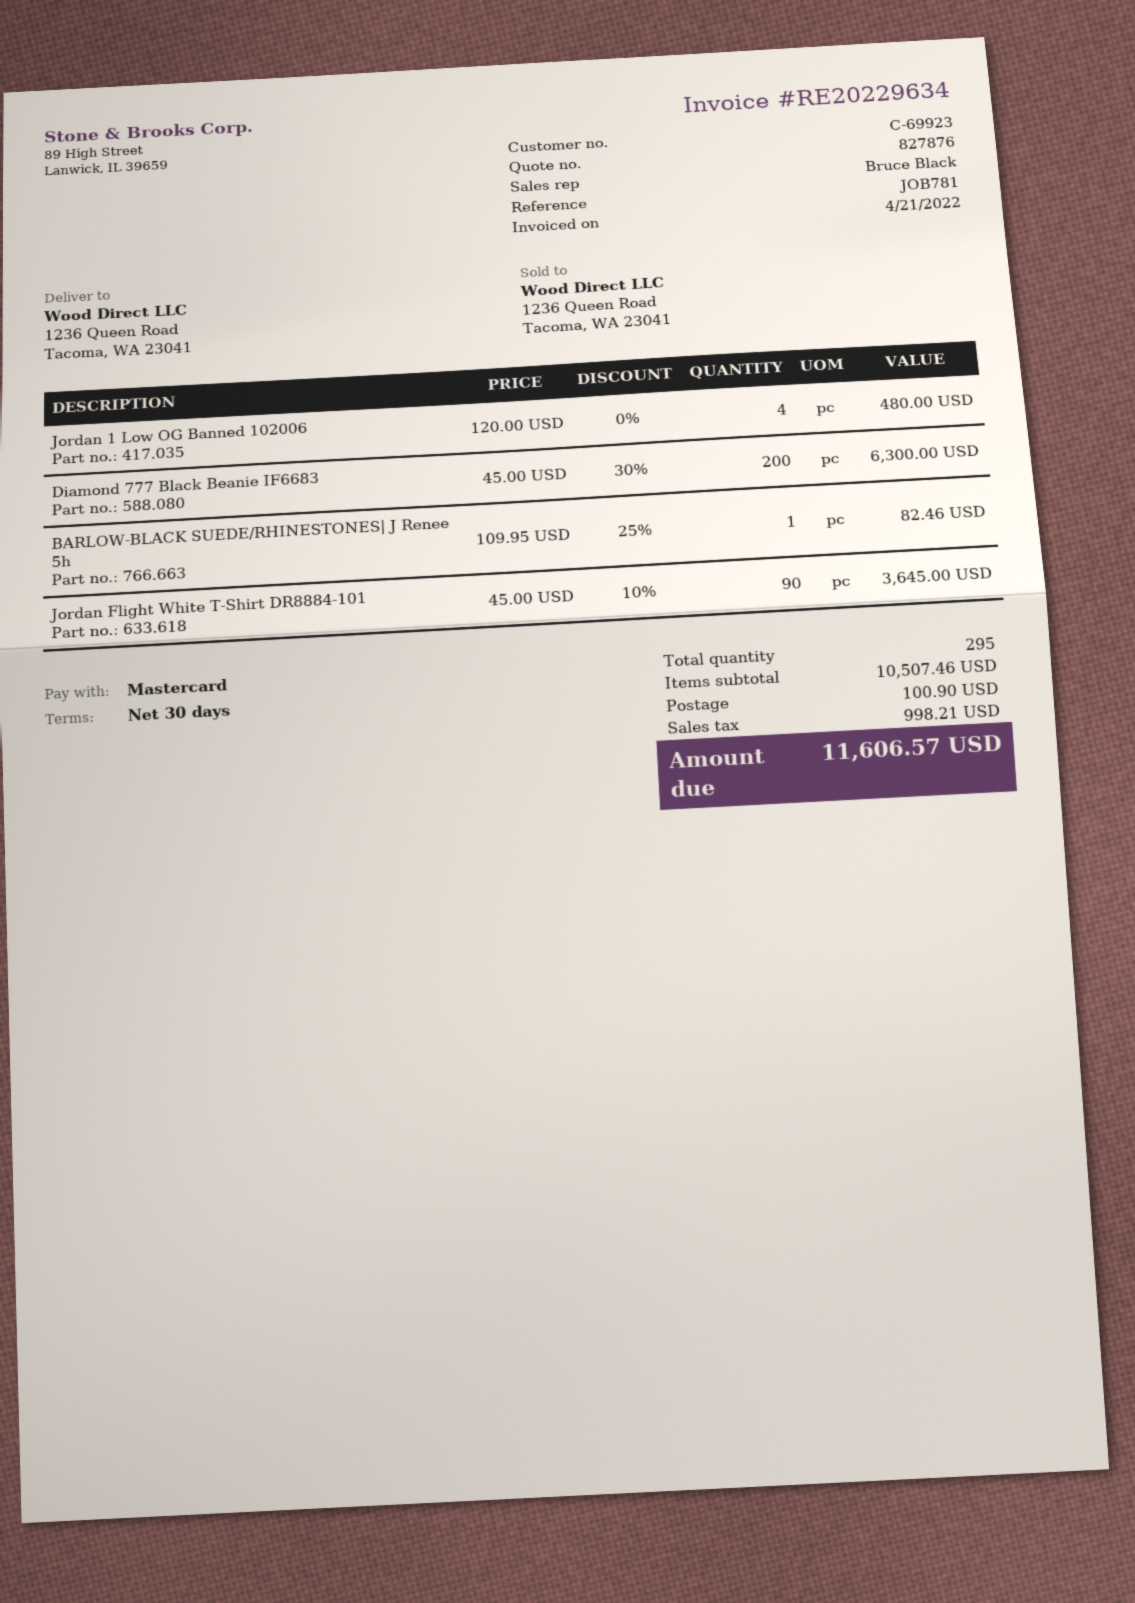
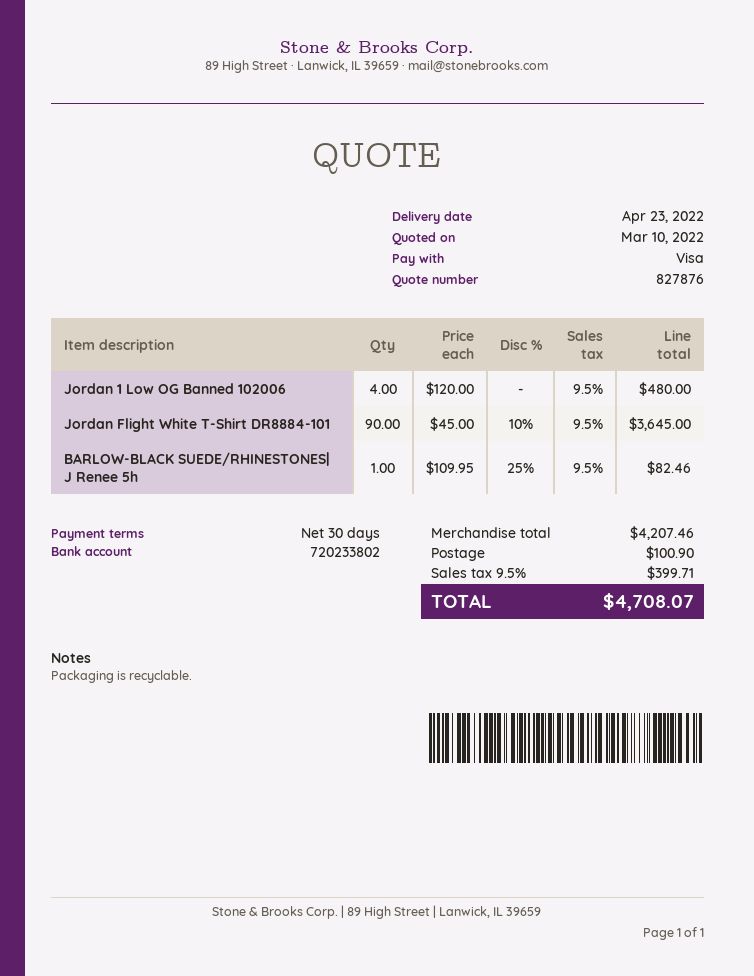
payment method: Mastercard -> Visa
Diamond 777 Black Beanie IF6683: 200 x 45.00 - 30% = 6300.00 -> none
subtotal: 10507.46 -> 4207.46
tax: 998.21 -> 399.71
total: 11606.57 -> 4708.07

